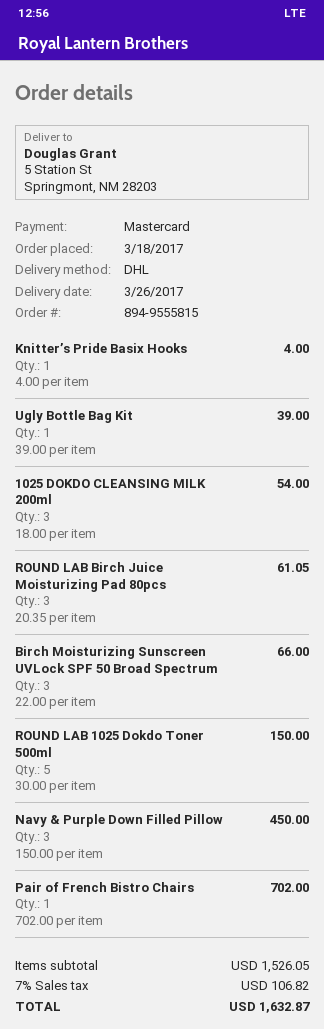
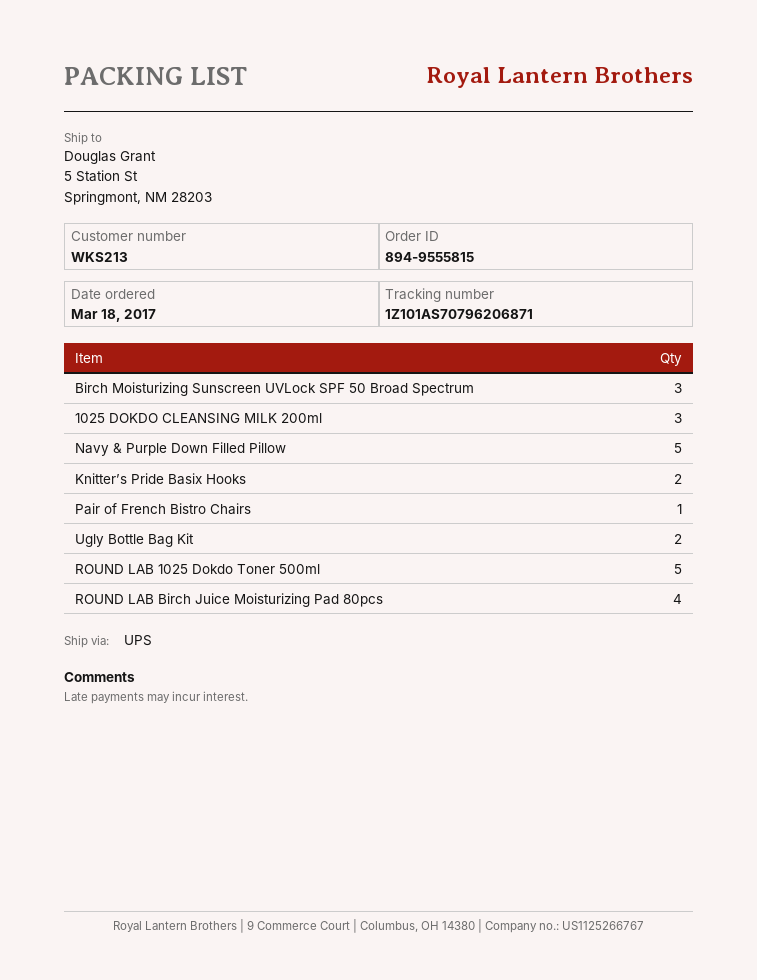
shipping method: DHL -> UPS
Knitter’s Pride Basix Hooks: 1 -> 2
Ugly Bottle Bag Kit: 1 -> 2
ROUND LAB Birch Juice Moisturizing Pad 80pcs: 3 -> 4
Navy & Purple Down Filled Pillow: 3 -> 5

